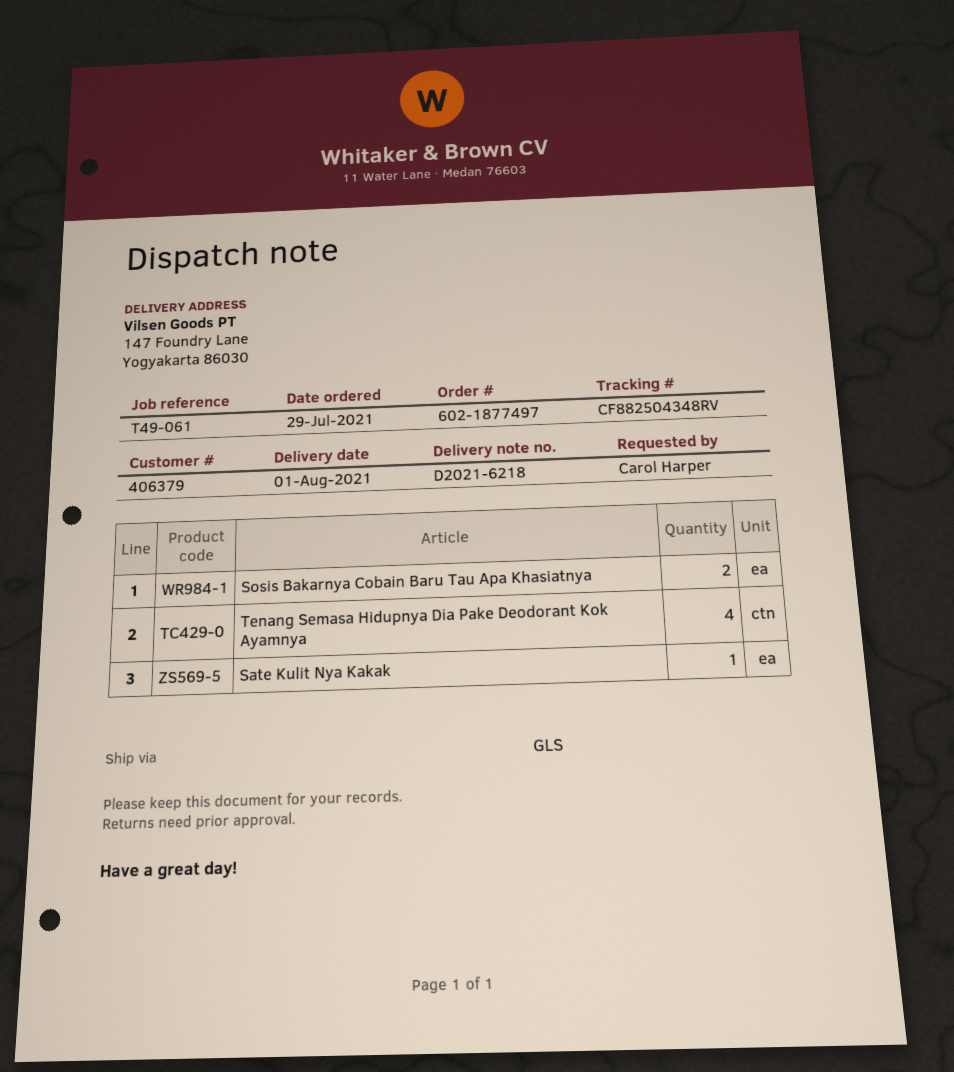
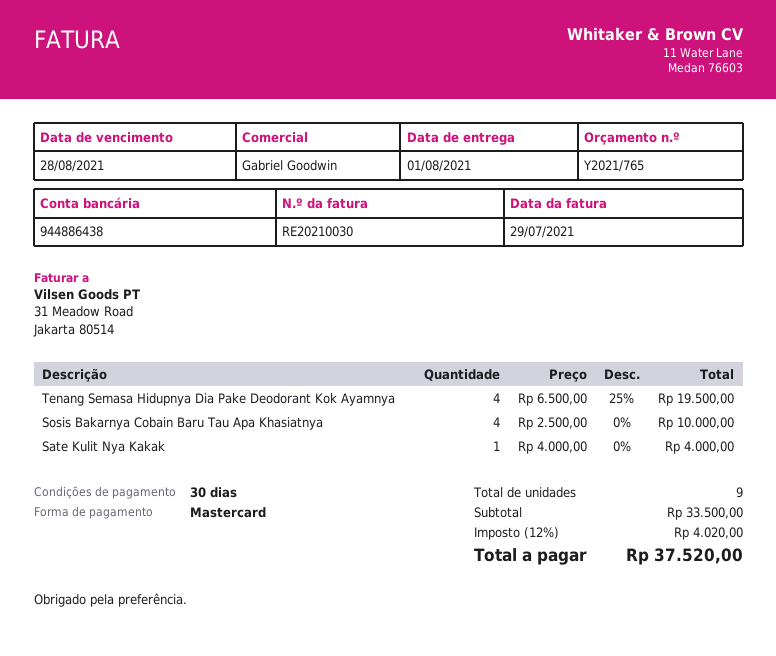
Sosis Bakarnya Cobain Baru Tau Apa Khasiatnya: 2 -> 4

